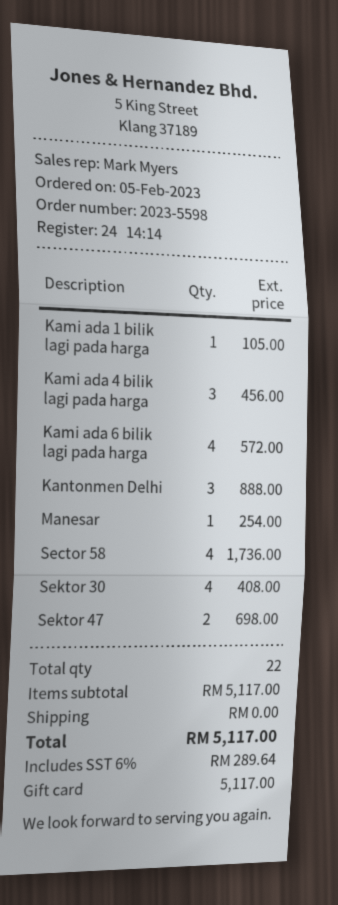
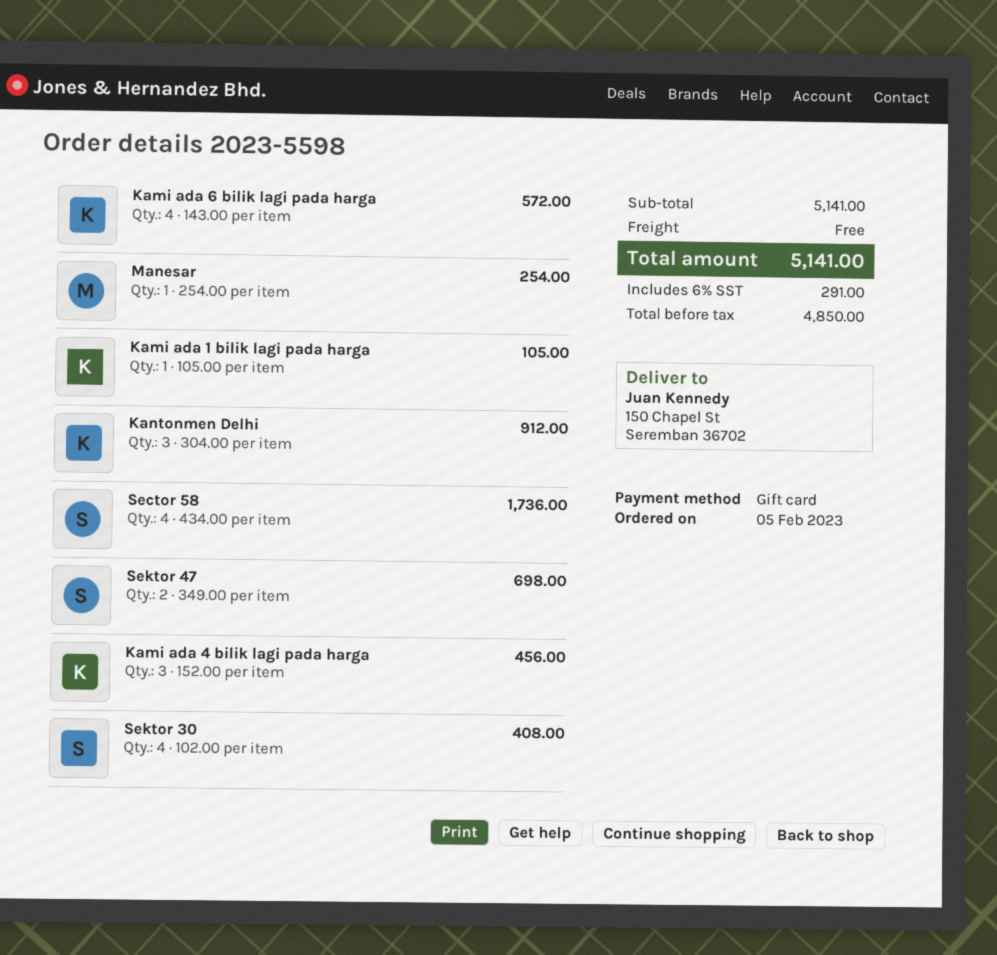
Kantonmen Delhi: 3 for 888.00 -> 3 for 912.00
subtotal: 5117.00 -> 5141.00
tax: 6% = 289.64 -> 6% = 291.00
total: 5117.00 -> 5141.00

